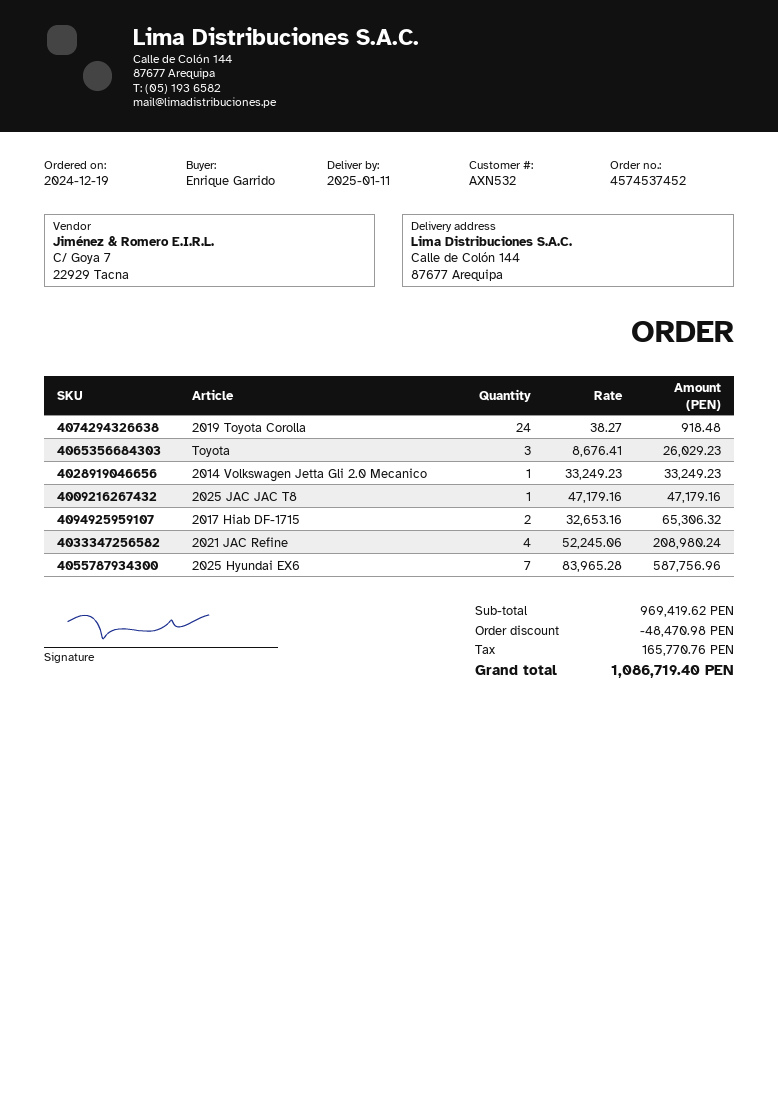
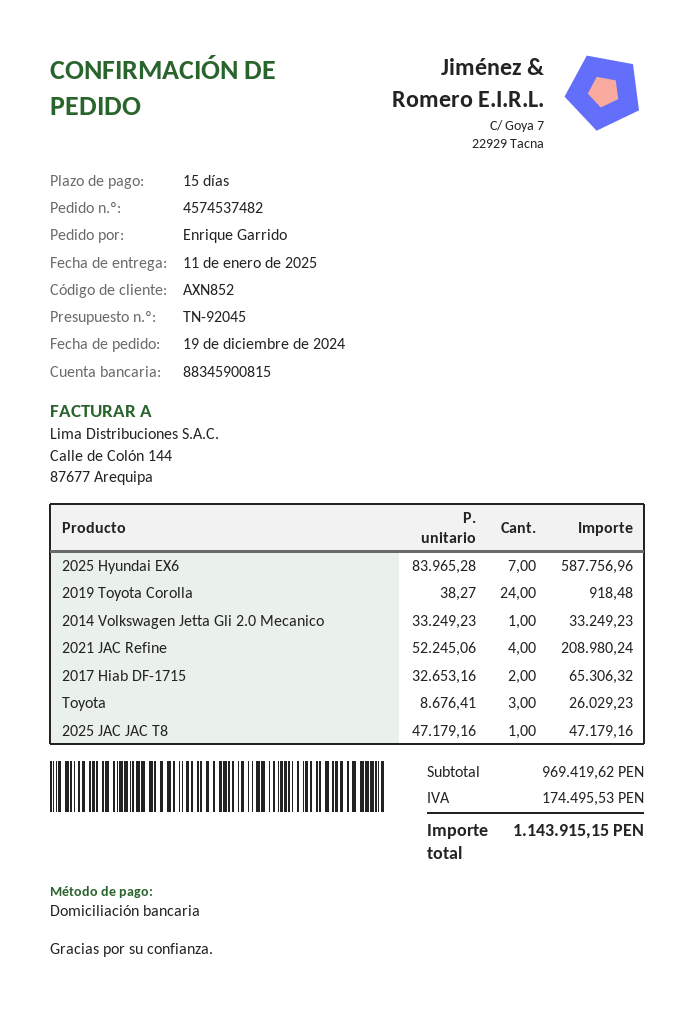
order number: 4574537452 -> 4574537482
customer number: AXN532 -> AXN852
discount: 48470.98 -> none
tax: 165770.76 -> 174495.53
total: 1086719.40 -> 1143915.15

